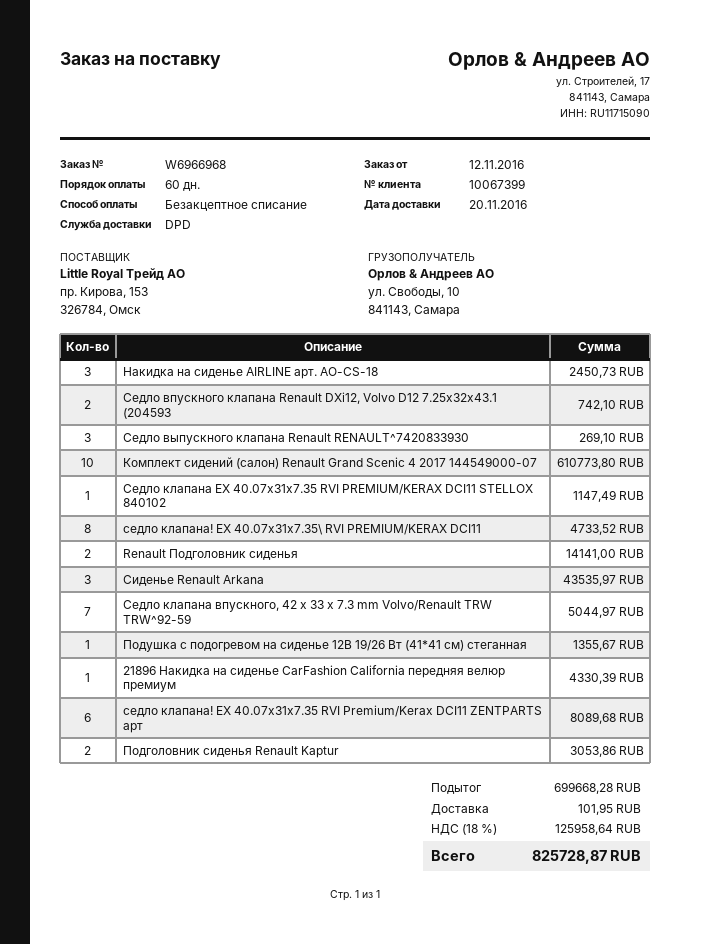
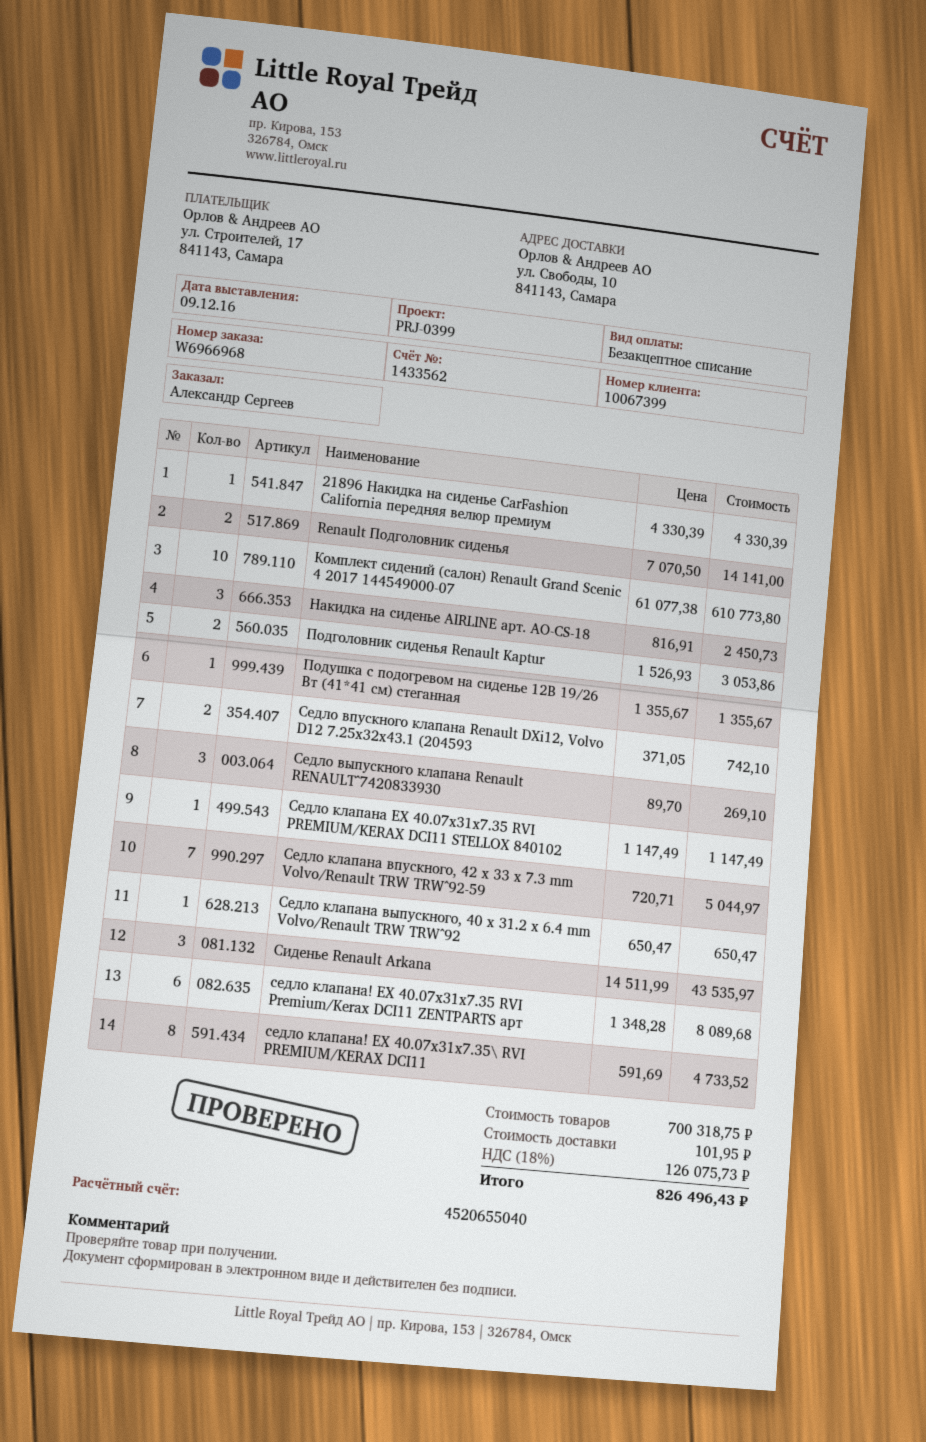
Седло клапана выпускного, 40 x 31.2 x 6.4 mm Volvo/Renault TRW TRW^92: none -> 1 for 650.47
subtotal: 699668.28 -> 700318.75
tax: 18% = 125958.64 -> 18% = 126075.73
total: 825728.87 -> 826496.43

